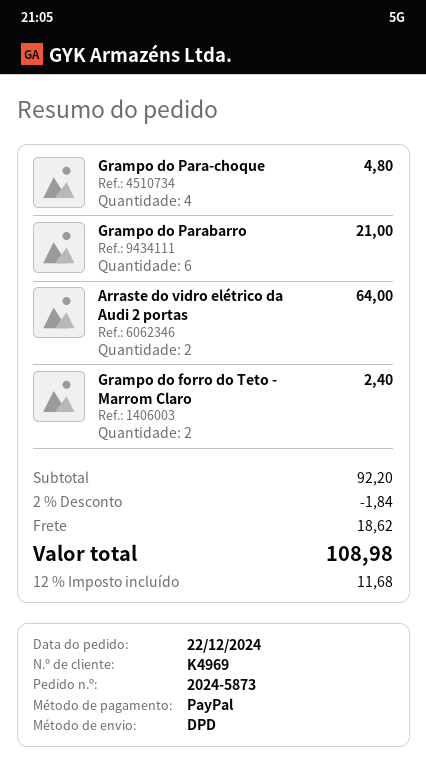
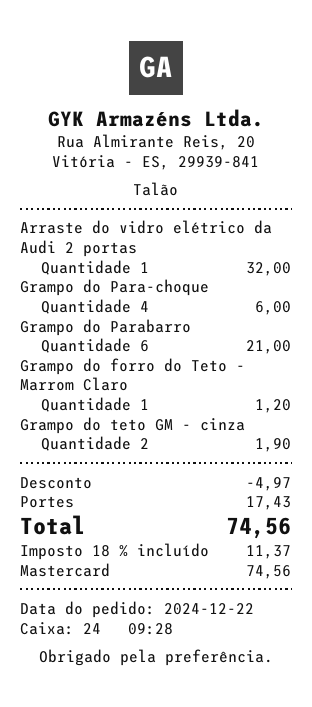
payment method: PayPal -> Mastercard
Grampo do Para-choque: 4 for 4.80 -> 4 for 6.00
Arraste do vidro elétrico da Audi 2 portas: 2 for 64.00 -> 1 for 32.00
Grampo do forro do Teto - Marrom Claro: 2 for 2.40 -> 1 for 1.20
Grampo do teto GM - cinza: none -> 2 for 1.90
discount: 1.84 -> 4.97
shipping: 18.62 -> 17.43
tax: 12% = 11.68 -> 18% = 11.37
total: 108.98 -> 74.56

